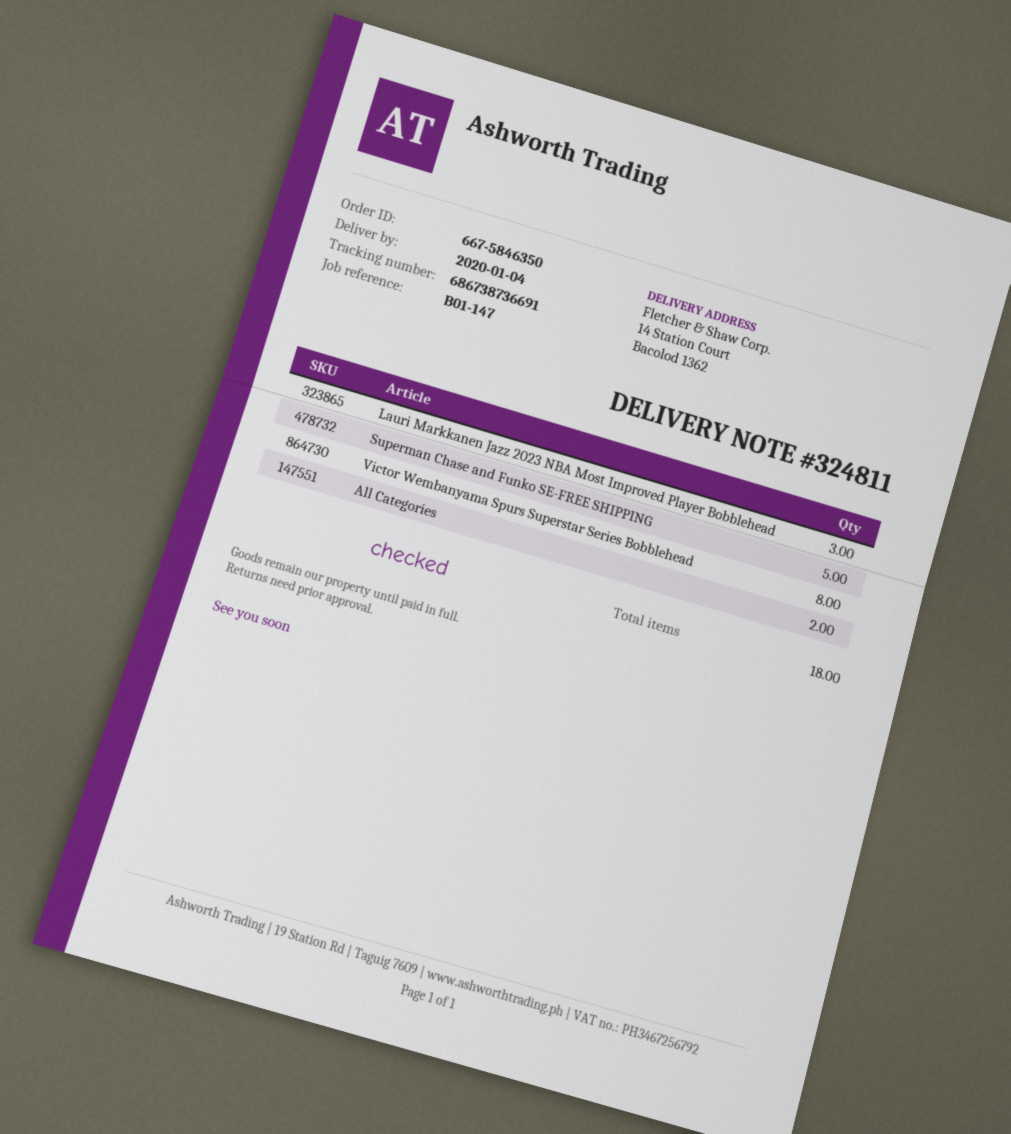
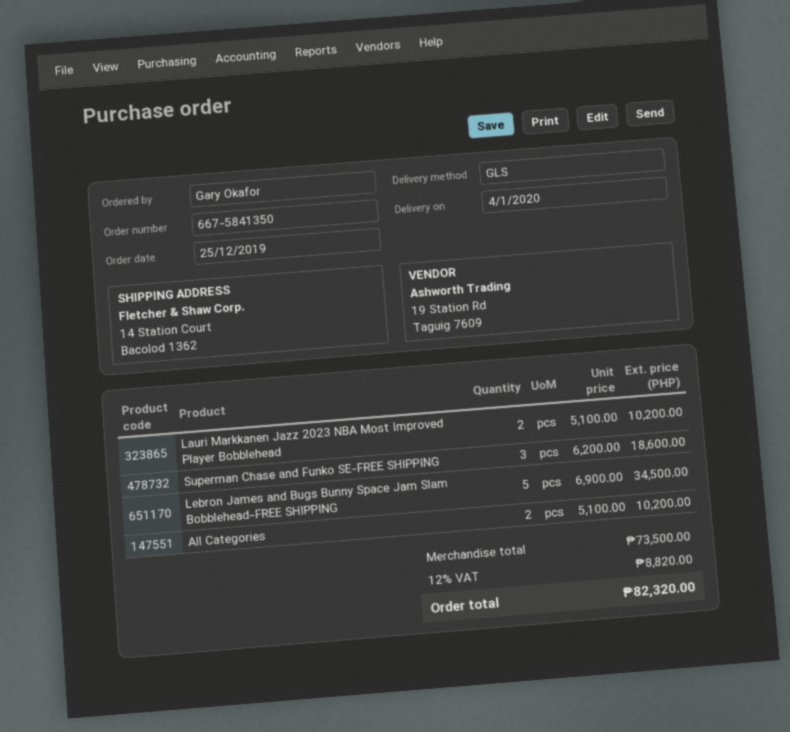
order number: 667-5846350 -> 667-5841350
Lauri Markkanen Jazz 2023 NBA Most Improved Player Bobblehead: 3 -> 2
Superman Chase and Funko SE-FREE SHIPPING: 5 -> 3
Victor Wembanyama Spurs Superstar Series Bobblehead: 8 -> none
Lebron James and Bugs Bunny Space Jam Slam Bobblehead-FREE SHIPPING: none -> 5

